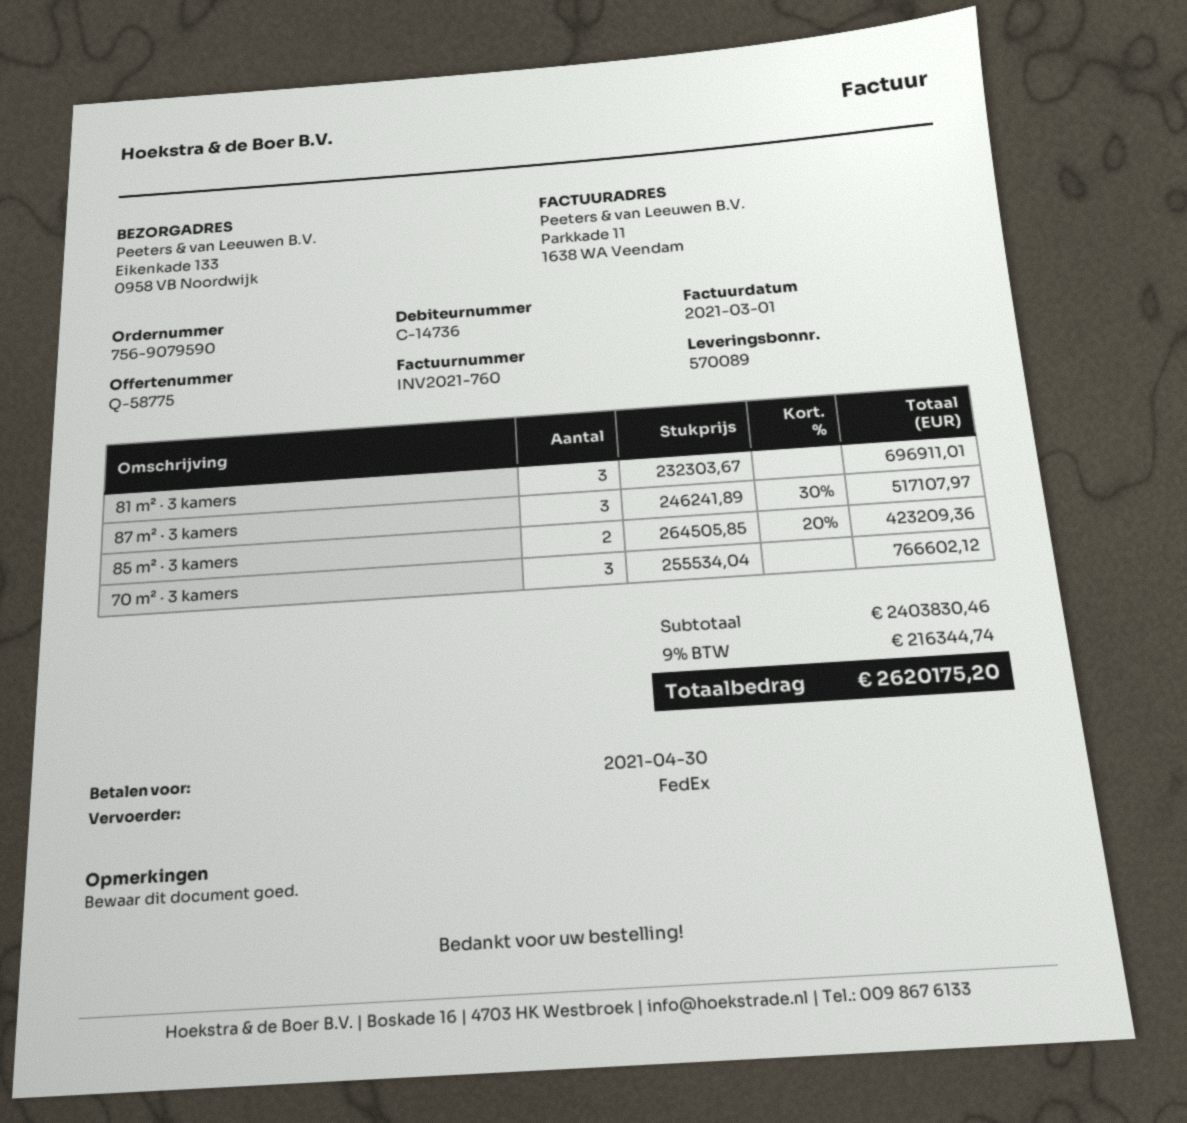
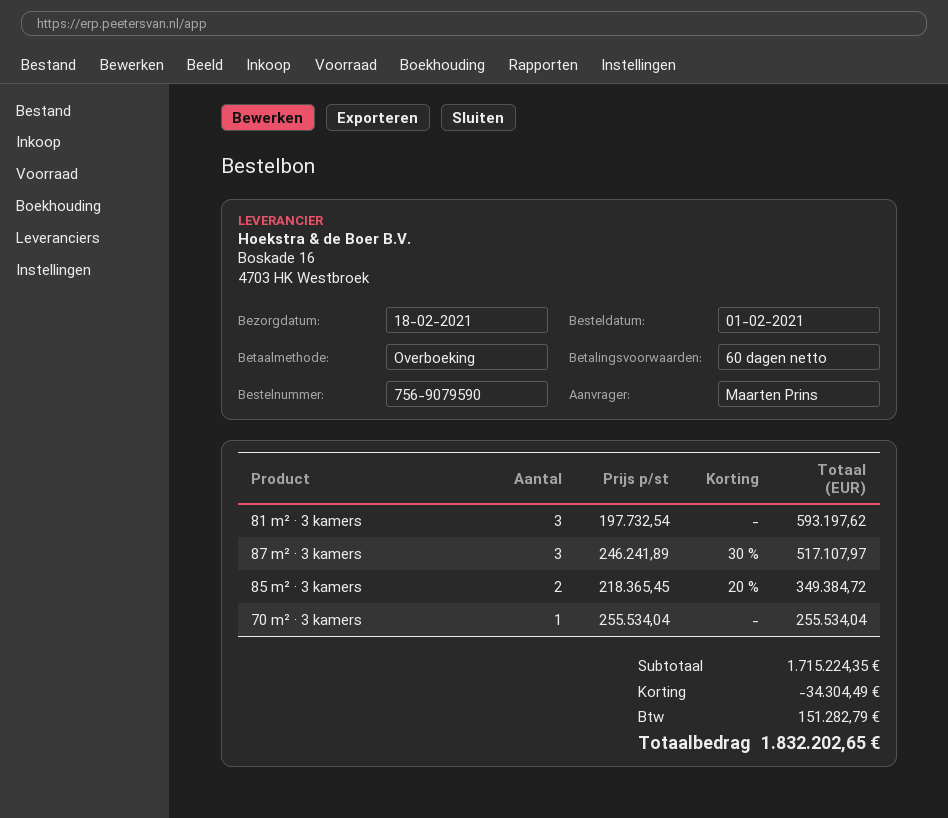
81 m² · 3 kamers: 3 x 232303.67 = 696911.01 -> 3 x 197732.54 = 593197.62
85 m² · 3 kamers: 2 x 264505.85 - 20% = 423209.36 -> 2 x 218365.45 - 20% = 349384.72
70 m² · 3 kamers: 3 x 255534.04 = 766602.12 -> 1 x 255534.04 = 255534.04
subtotal: 2403830.46 -> 1715224.35
discount: none -> 34304.49
tax: 216344.74 -> 151282.79
total: 2620175.20 -> 1832202.65

